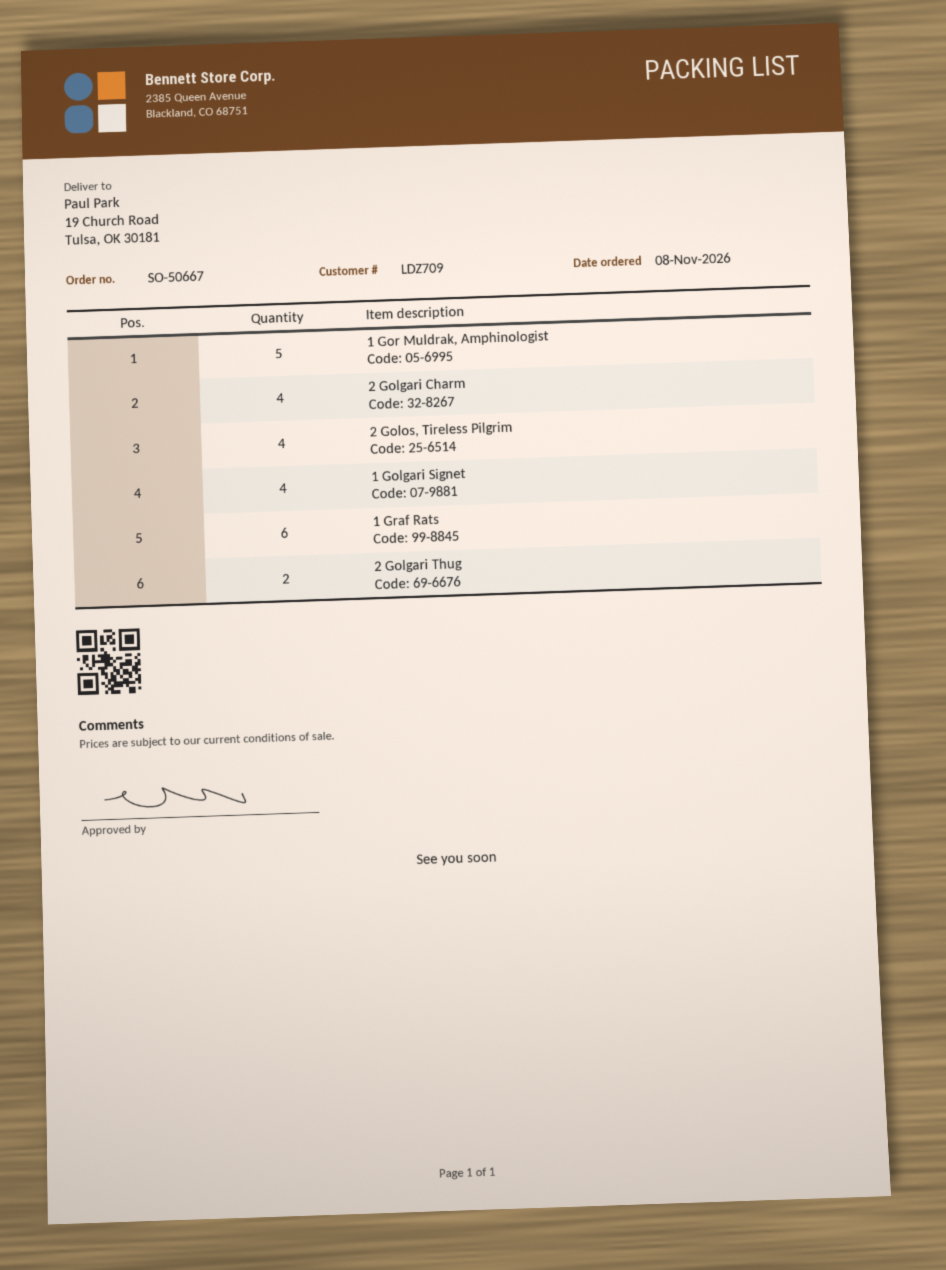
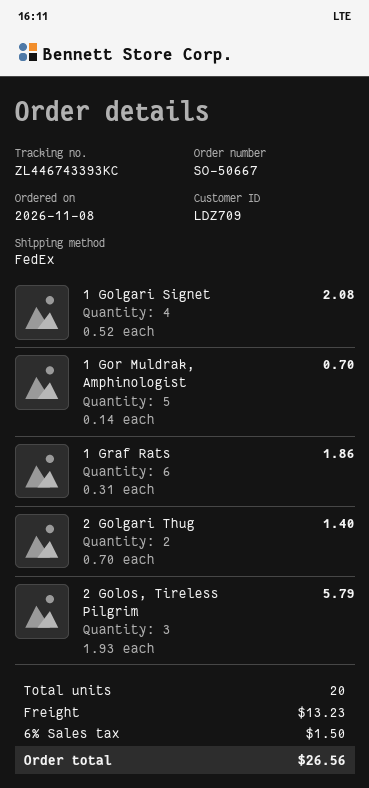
2 Golgari Charm: 4 -> none
2 Golos, Tireless Pilgrim: 4 -> 3

